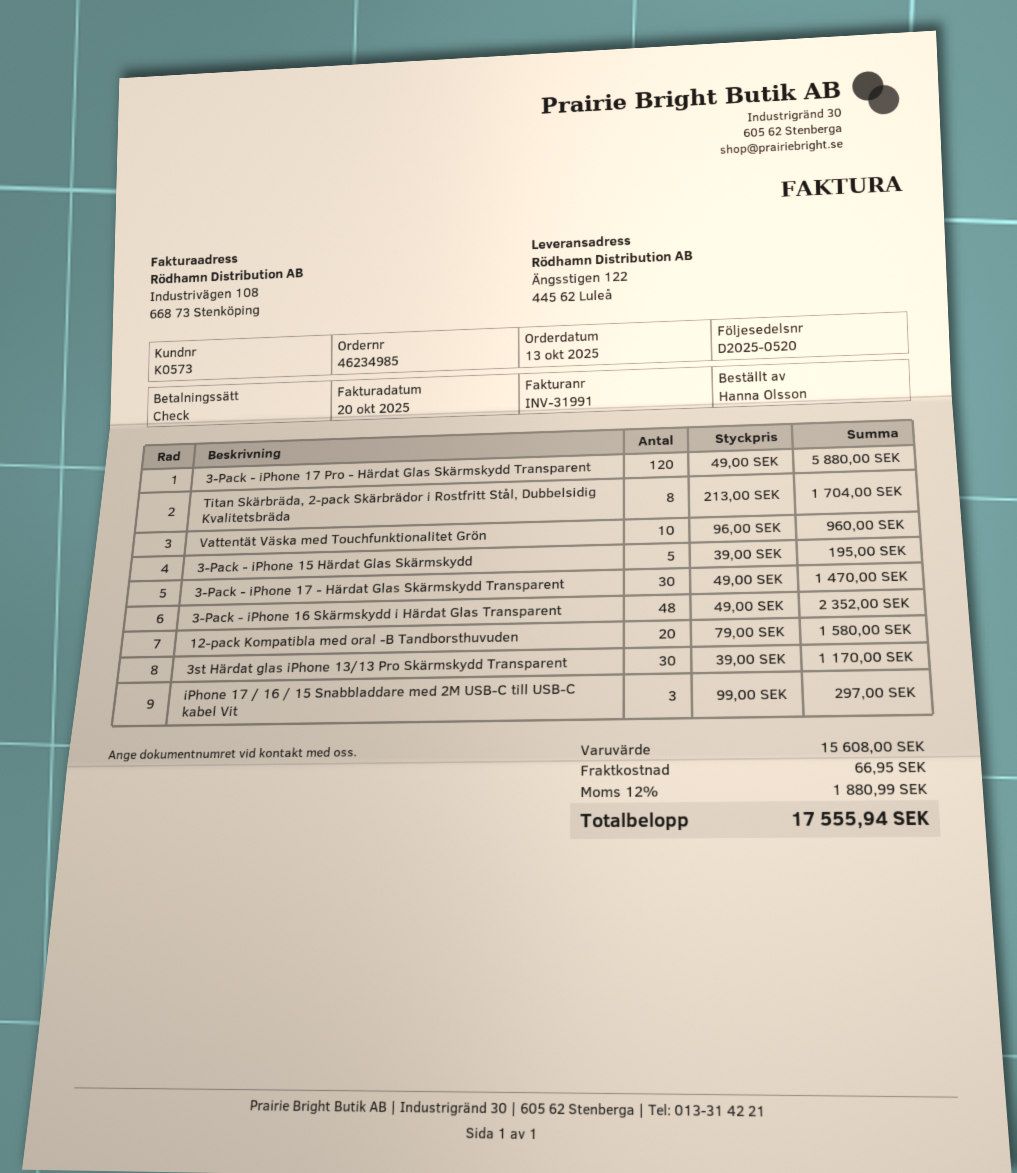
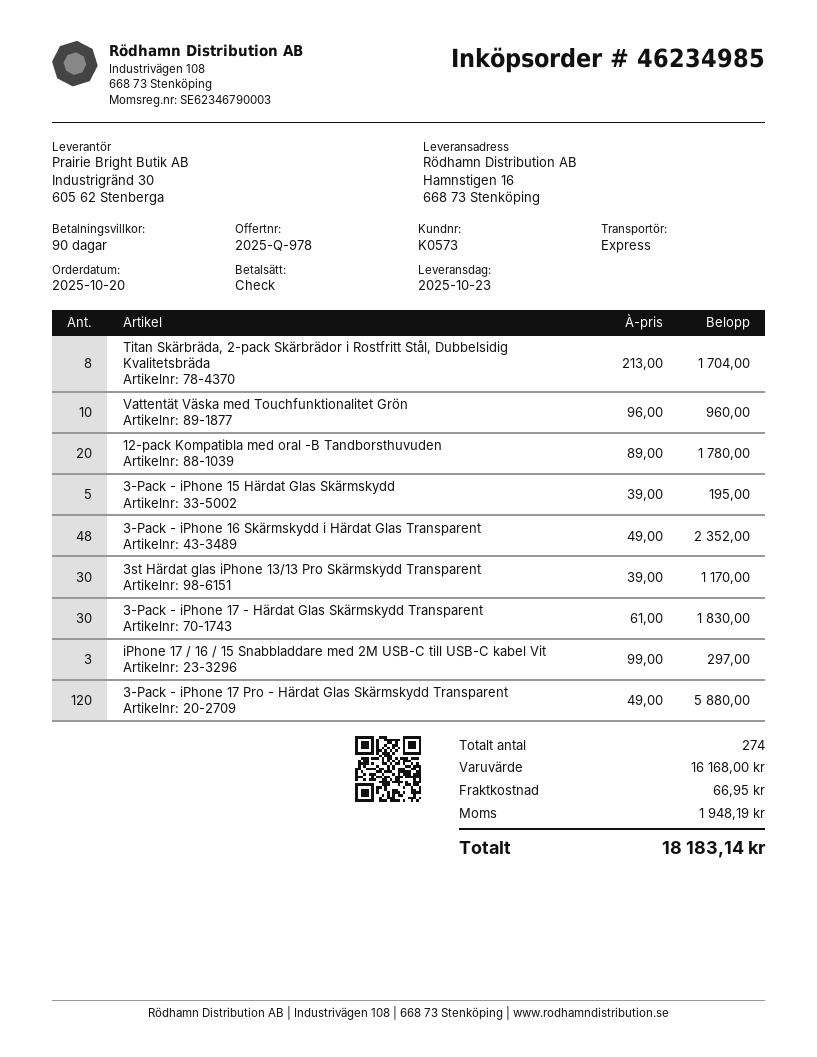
order date: 2025-10-13 -> 2025-10-20
ship to: Ängsstigen 122, 445 62 Luleå -> Hamnstigen 16, 668 73 Stenköping
3-Pack - iPhone 17 - Härdat Glas Skärmskydd Transparent: 30 x 49.00 = 1470.00 -> 30 x 61.00 = 1830.00
12-pack Kompatibla med oral -B Tandborsthuvuden: 20 x 79.00 = 1580.00 -> 20 x 89.00 = 1780.00
subtotal: 15608.00 -> 16168.00
tax: 1880.99 -> 1948.19
total: 17555.94 -> 18183.14

